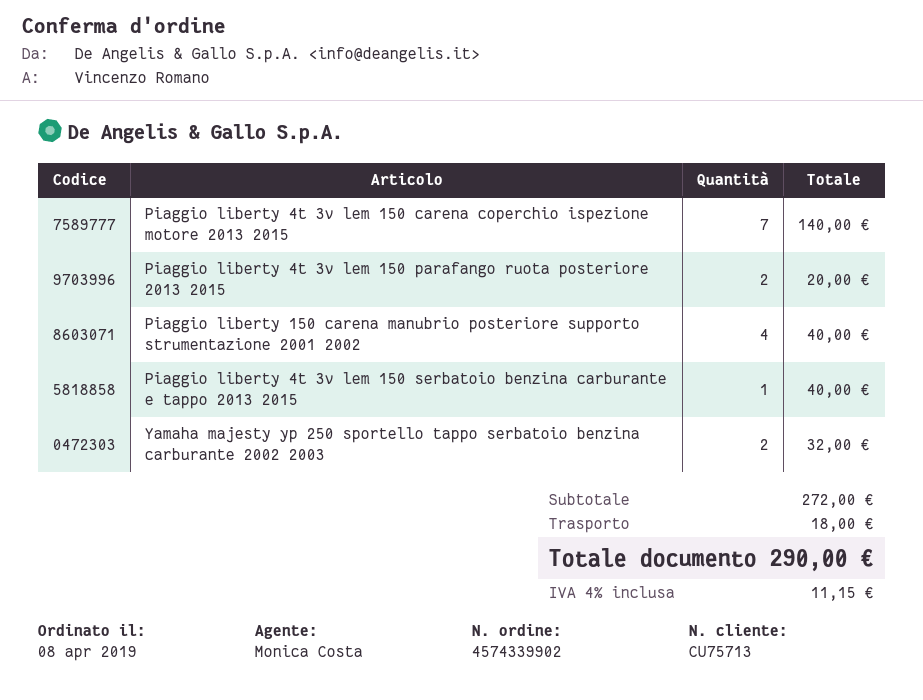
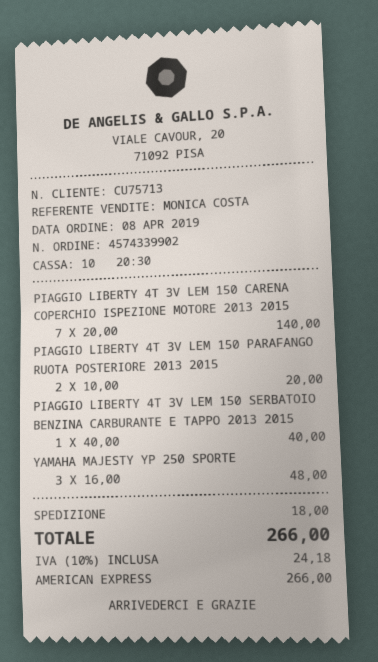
Piaggio liberty 150 carena manubrio posteriore supporto strumentazione 2001 2002: 4 for 40.00 -> none
Yamaha majesty yp 250 sportello tappo serbatoio benzina carburante 2002 2003: 2 for 32.00 -> 3 for 48.00
tax: 4% = 11.15 -> 10% = 24.18
total: 290.00 -> 266.00

